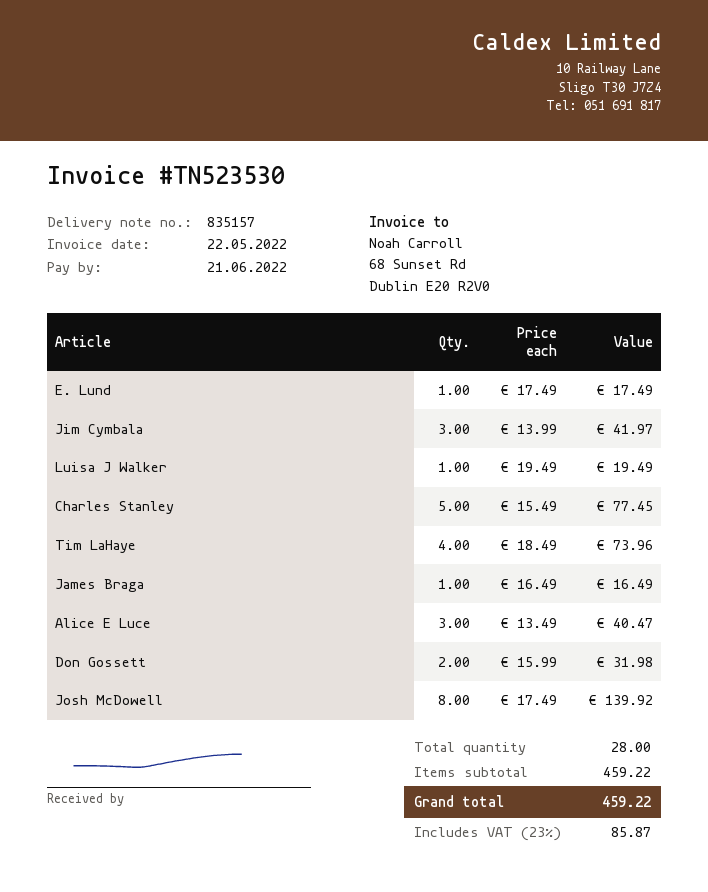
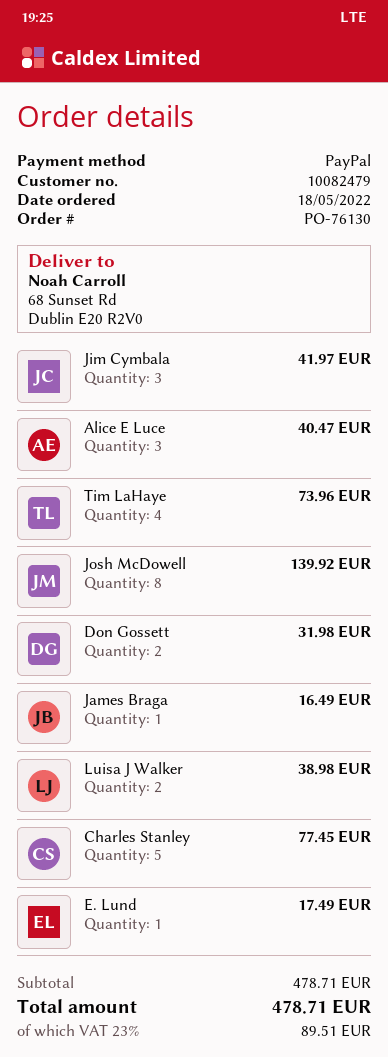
Luisa J Walker: 1 for 19.49 -> 2 for 38.98
subtotal: 459.22 -> 478.71
tax: 23% = 85.87 -> 23% = 89.51
total: 459.22 -> 478.71

